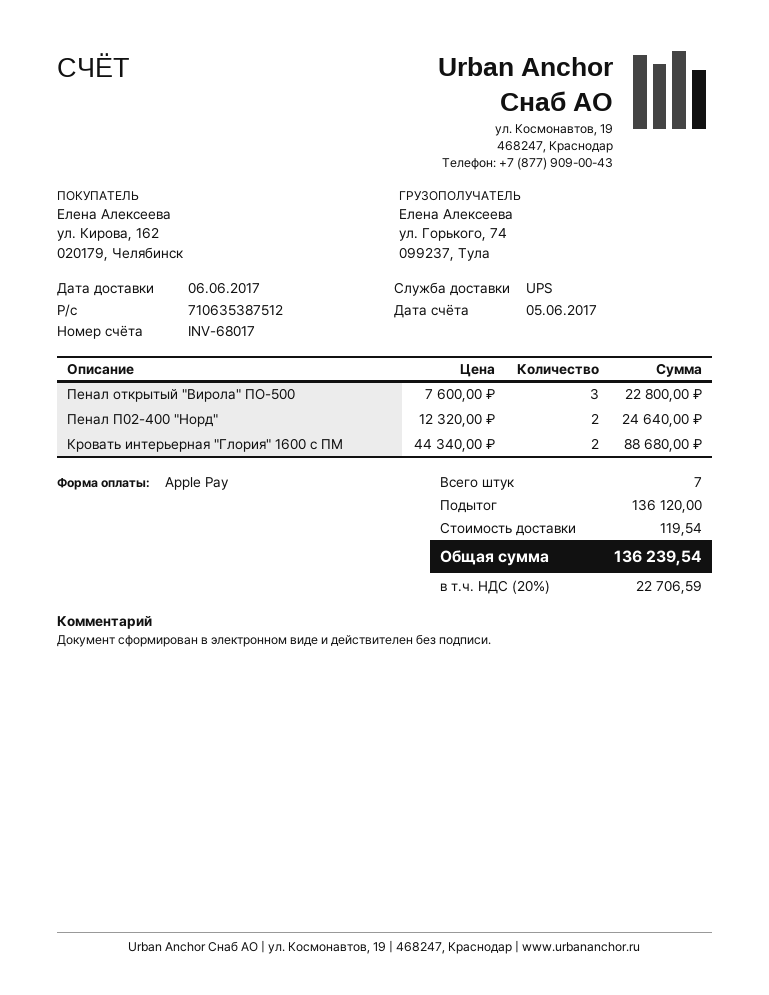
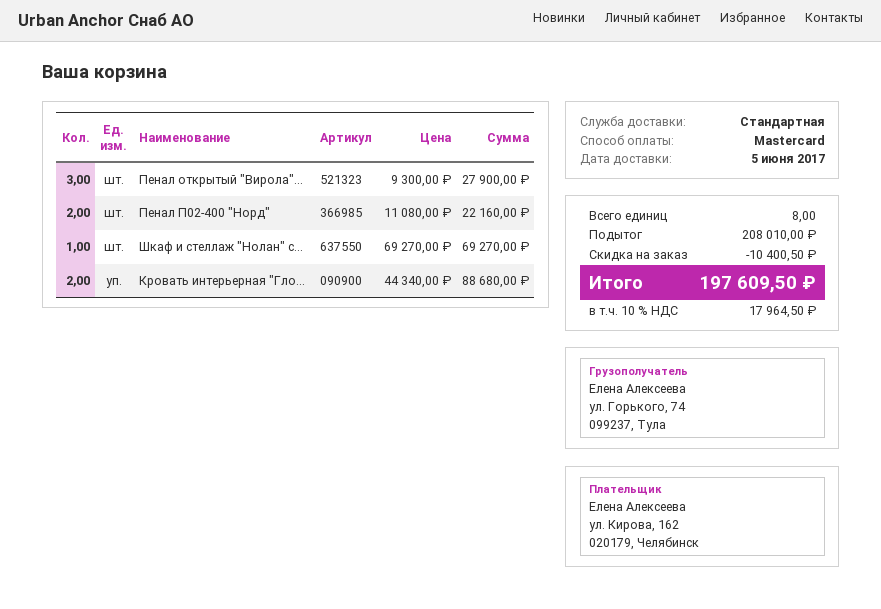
delivery date: 2017-06-06 -> 2017-06-05
payment method: Apple Pay -> Mastercard
shipping method: UPS -> standard
Пенал открытый "Вирола" ПО-500: 3 x 7600.00 = 22800.00 -> 3 x 9300.00 = 27900.00
Пенал П02-400 "Норд": 2 x 12320.00 = 24640.00 -> 2 x 11080.00 = 22160.00
Шкаф и стеллаж "Нолан" с...: none -> 1 x 69270.00 = 69270.00
total quantity: 7 -> 8
subtotal: 136120.00 -> 208010.00
discount: none -> 10400.50
shipping: 119.54 -> none
tax: 20% = 22706.59 -> 10% = 17964.50
total: 136239.54 -> 197609.50

